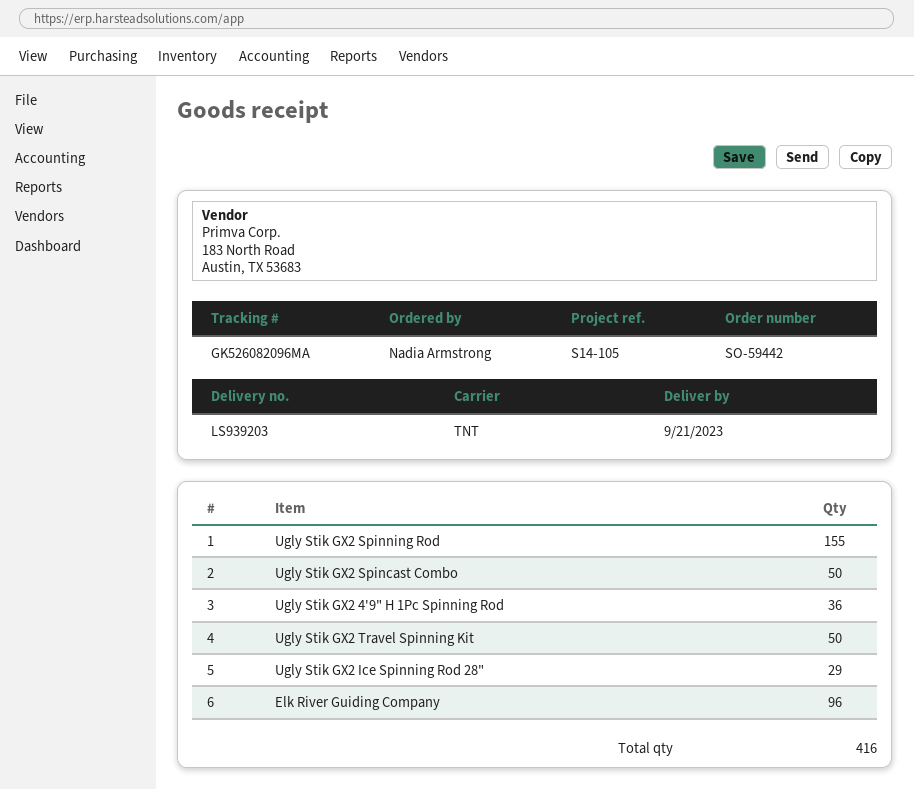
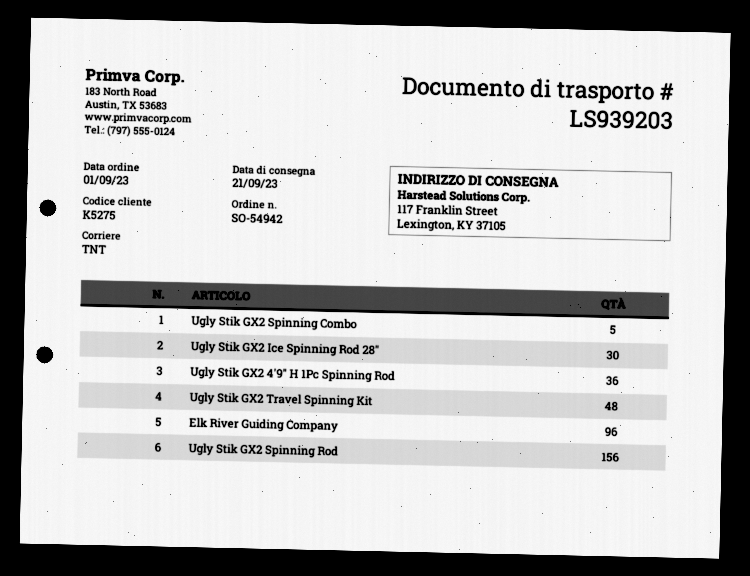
order number: SO-59442 -> SO-54942
Ugly Stik GX2 Spinning Rod: 155 -> 156
Ugly Stik GX2 Spincast Combo: 50 -> none
Ugly Stik GX2 Travel Spinning Kit: 50 -> 48
Ugly Stik GX2 Ice Spinning Rod 28": 29 -> 30
Ugly Stik GX2 Spinning Combo: none -> 5

